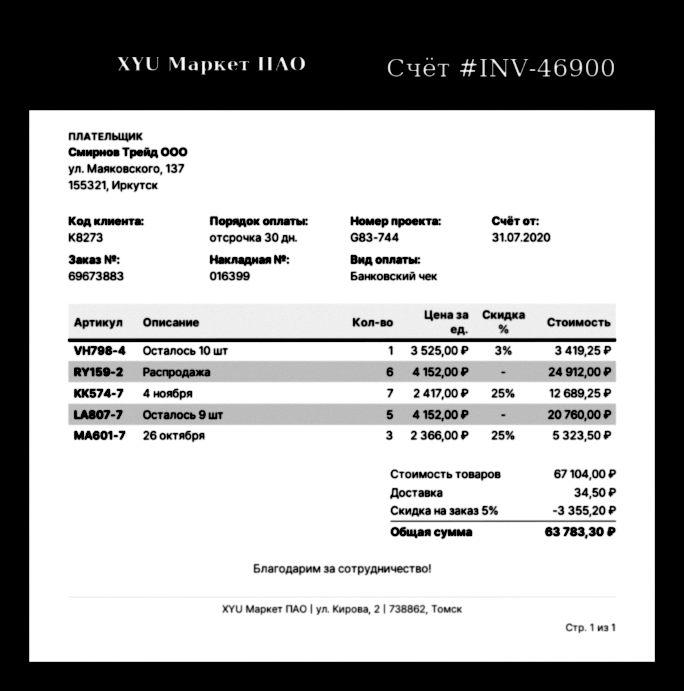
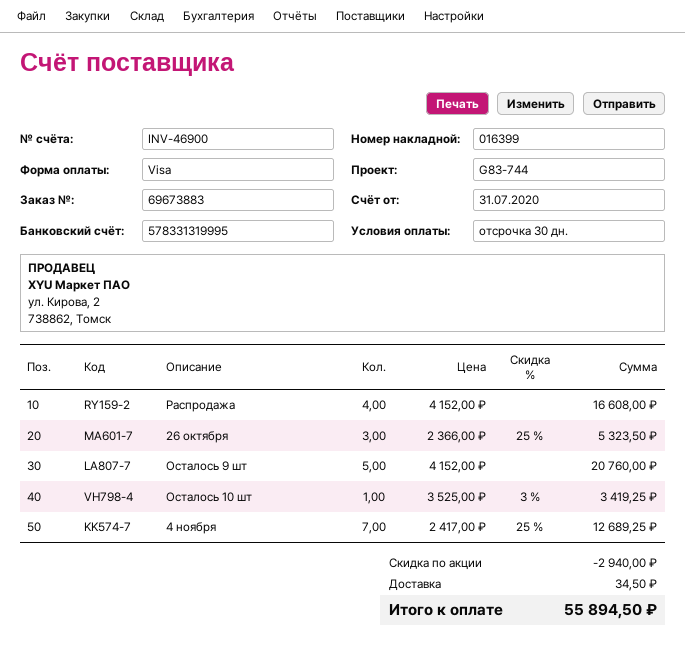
payment method: cheque -> Visa
Распродажа: 6 x 4152.00 = 24912.00 -> 4 x 4152.00 = 16608.00
discount: 3355.20 -> 2940.00
total: 63783.30 -> 55894.50

